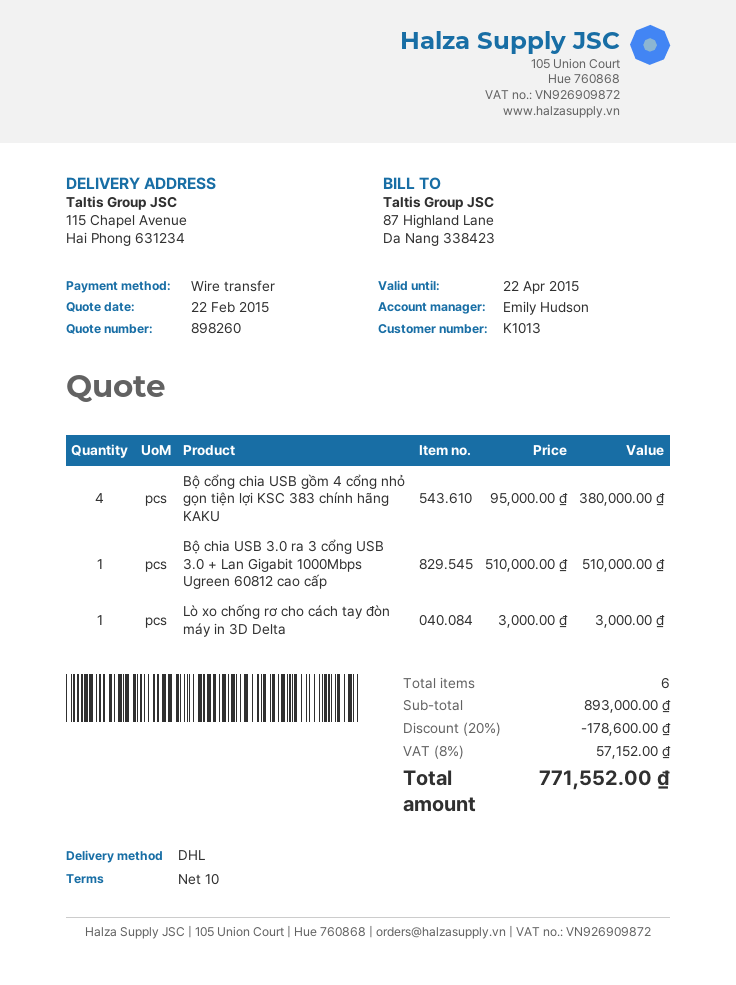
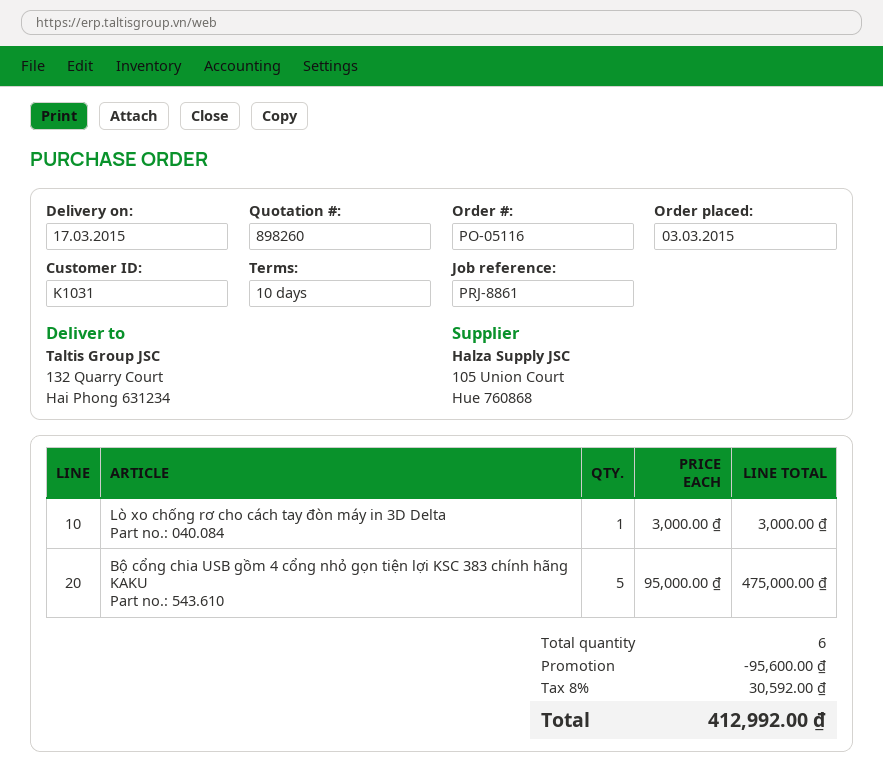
customer number: K1013 -> K1031
ship to: 115 Chapel Avenue, Hai Phong 631234 -> 132 Quarry Court, Hai Phong 631234
Bộ cổng chia USB gồm 4 cổng nhỏ gọn tiện lợi KSC 383 chính hãng KAKU: 4 x 95000.00 = 380000.00 -> 5 x 95000.00 = 475000.00
Bộ chia USB 3.0 ra 3 cổng USB 3.0 + Lan Gigabit 1000Mbps Ugreen 60812 cao cấp: 1 x 510000.00 = 510000.00 -> none
discount: 178600.00 -> 95600.00
tax: 8% = 57152.00 -> 8% = 30592.00
total: 771552.00 -> 412992.00

